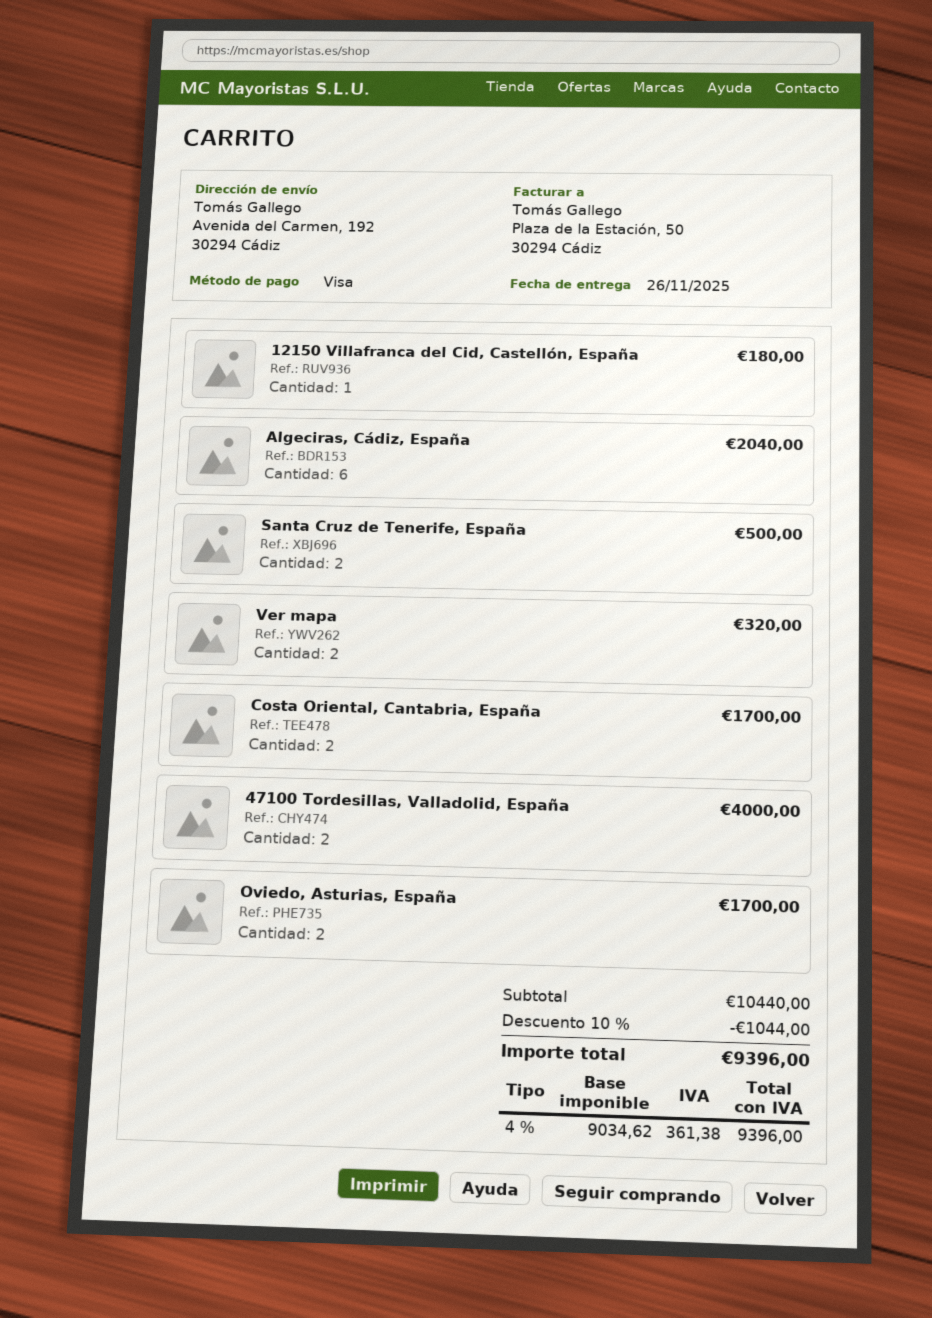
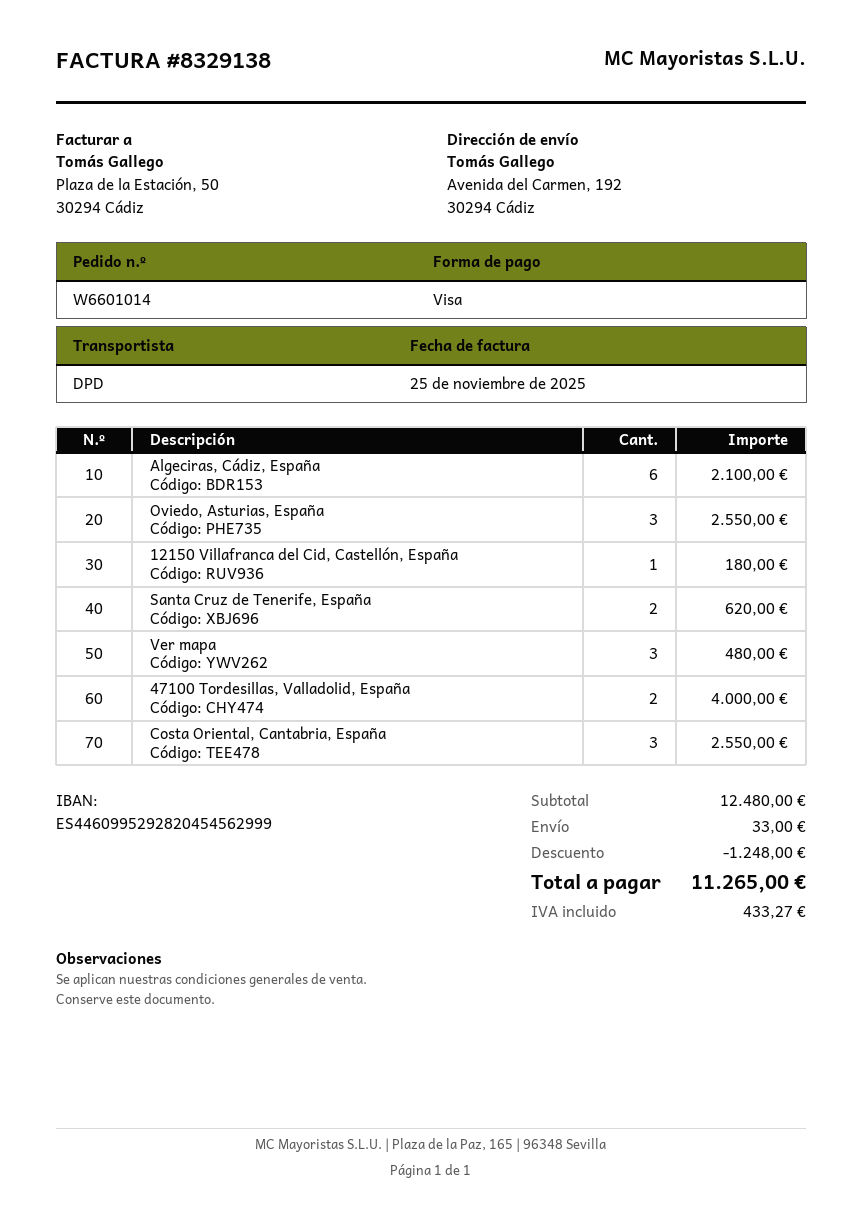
Algeciras, Cádiz, España: 6 for 2040.00 -> 6 for 2100.00
Santa Cruz de Tenerife, España: 2 for 500.00 -> 2 for 620.00
Ver mapa: 2 for 320.00 -> 3 for 480.00
Costa Oriental, Cantabria, España: 2 for 1700.00 -> 3 for 2550.00
Oviedo, Asturias, España: 2 for 1700.00 -> 3 for 2550.00
subtotal: 10440.00 -> 12480.00
discount: 1044.00 -> 1248.00
shipping: none -> 33.00
tax: 361.38 -> 433.27
total: 9396.00 -> 11265.00

